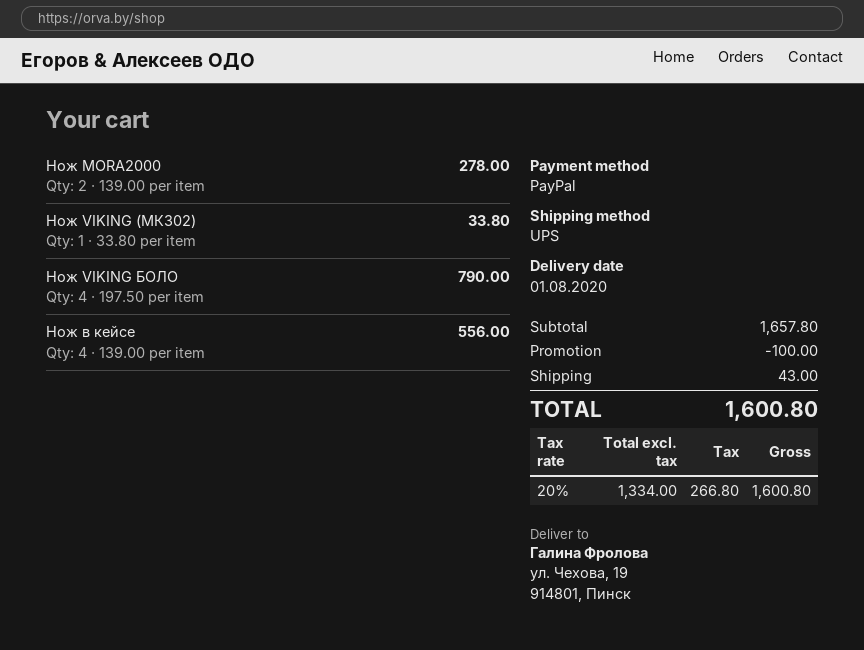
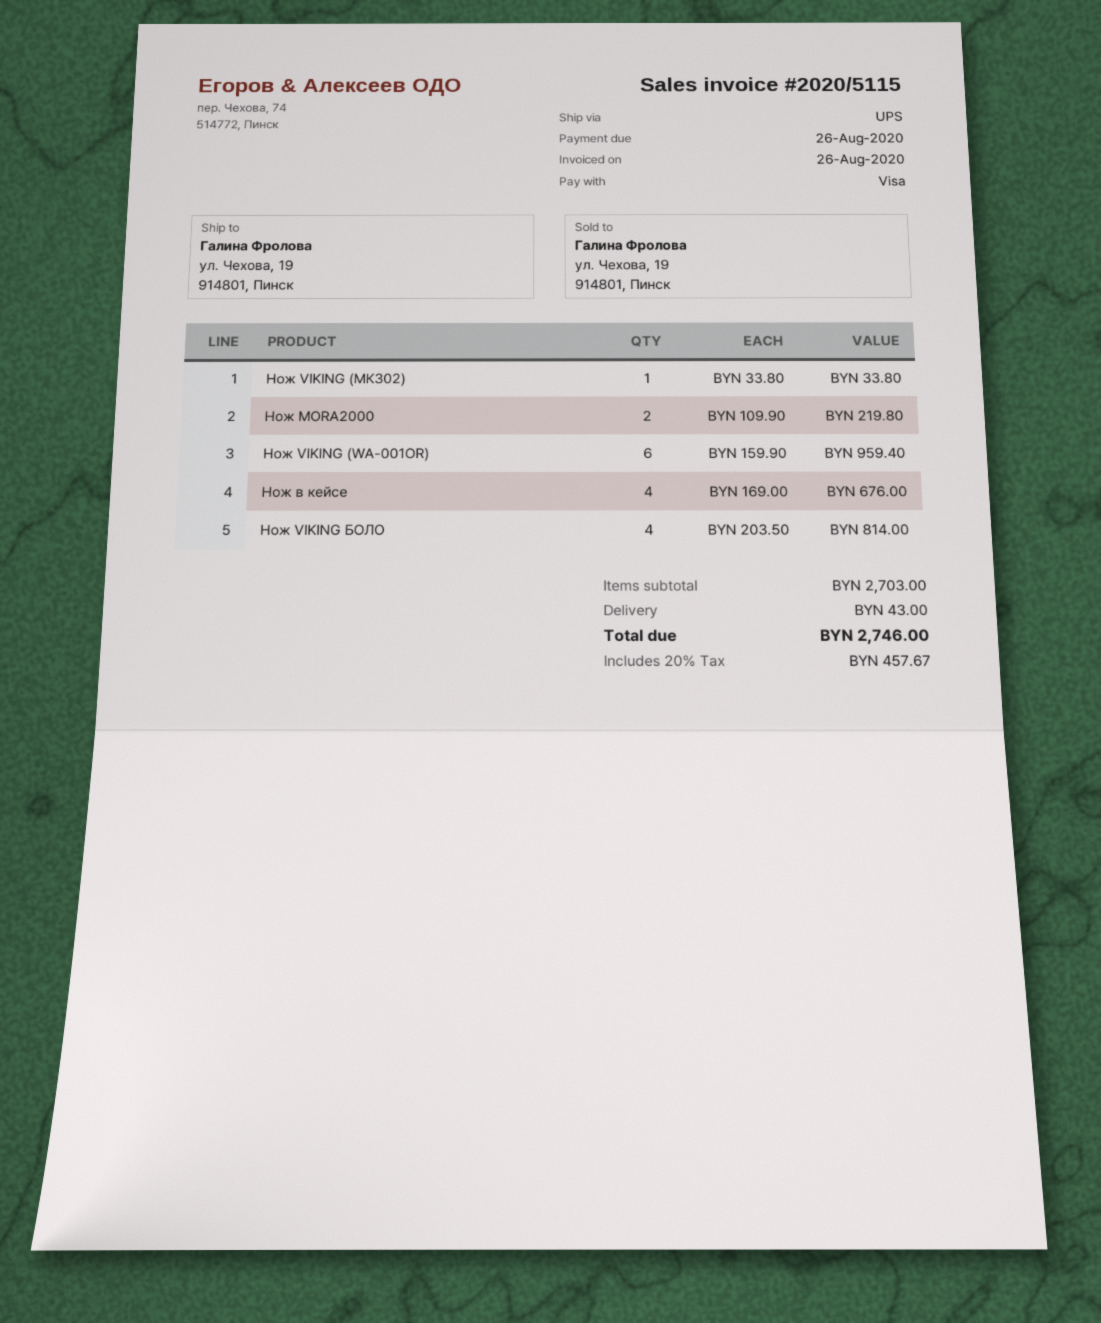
payment method: PayPal -> Visa
Нож MORA2000: 2 x 139.00 = 278.00 -> 2 x 109.90 = 219.80
Нож VIKING БОЛО: 4 x 197.50 = 790.00 -> 4 x 203.50 = 814.00
Нож в кейсе: 4 x 139.00 = 556.00 -> 4 x 169.00 = 676.00
Нож VIKING (WA-001OR): none -> 6 x 159.90 = 959.40
subtotal: 1657.80 -> 2703.00
discount: 100.00 -> none
tax: 20% = 266.80 -> 20% = 457.67
total: 1600.80 -> 2746.00

